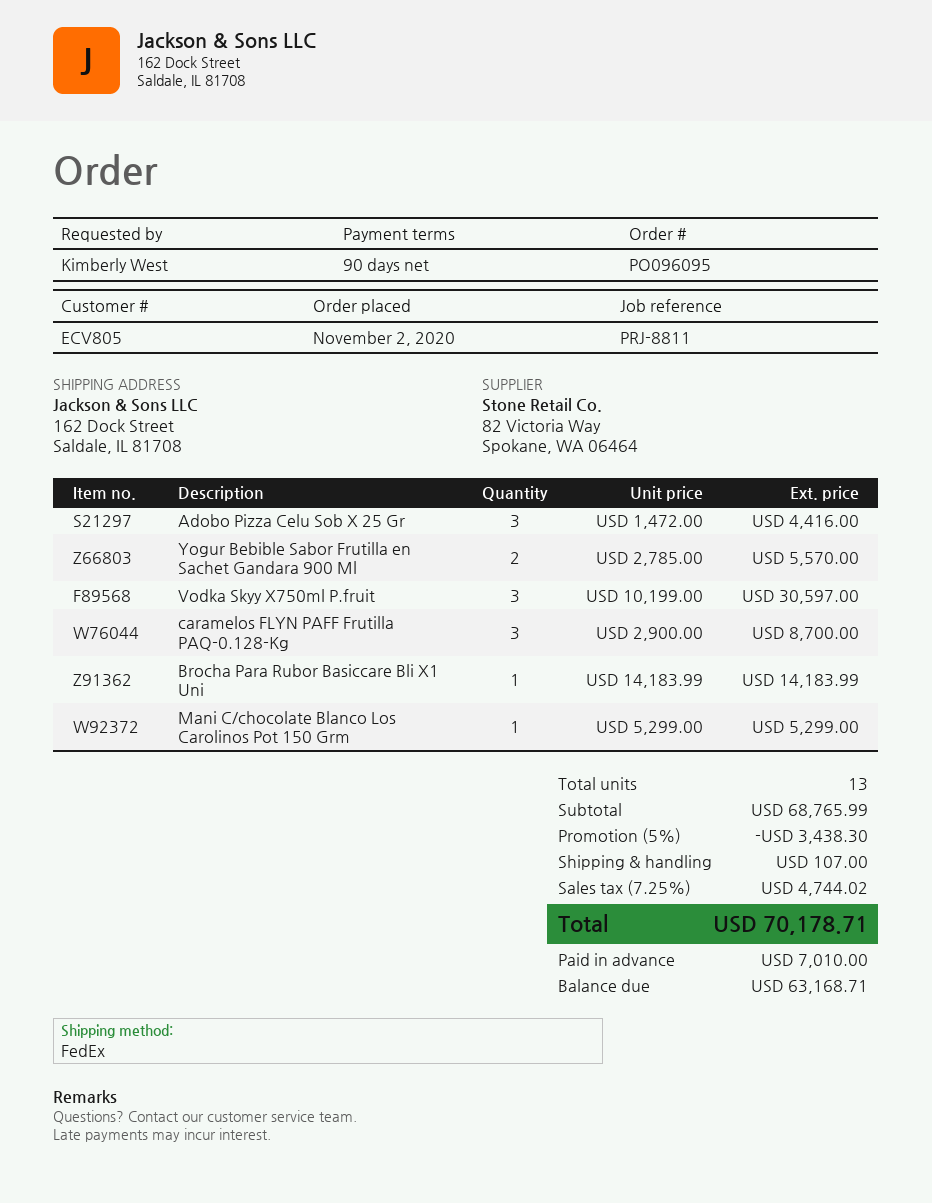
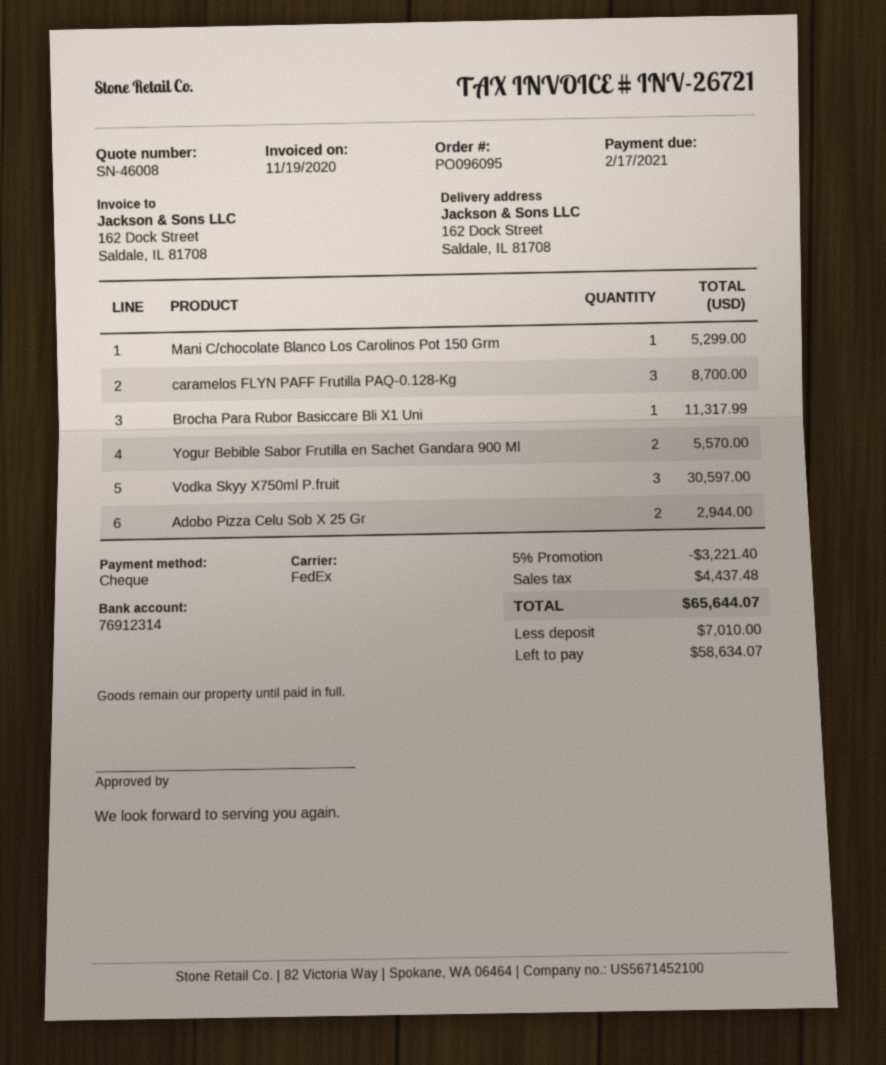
Adobo Pizza Celu Sob X 25 Gr: 3 for 4416.00 -> 2 for 2944.00
Brocha Para Rubor Basiccare Bli X1 Uni: 1 for 14183.99 -> 1 for 11317.99
discount: 5% = 3438.30 -> 5% = 3221.40
shipping: 107.00 -> none
tax: 4744.02 -> 4437.48
total: 70178.71 -> 65644.07
balance: 63168.71 -> 58634.07

